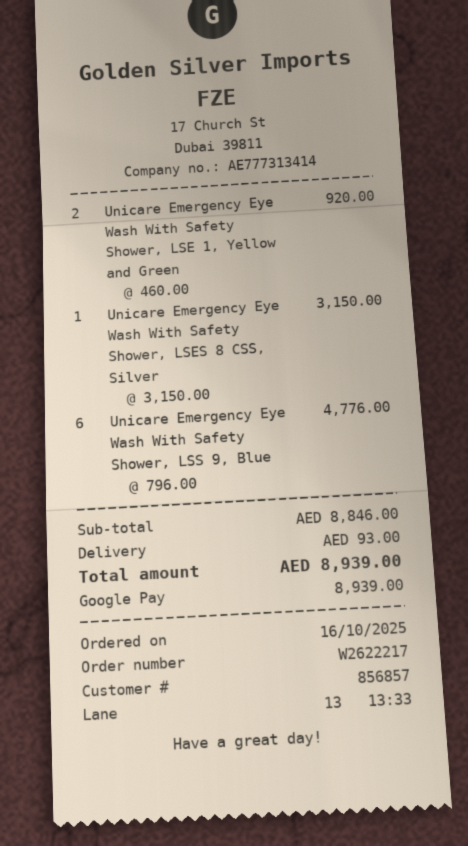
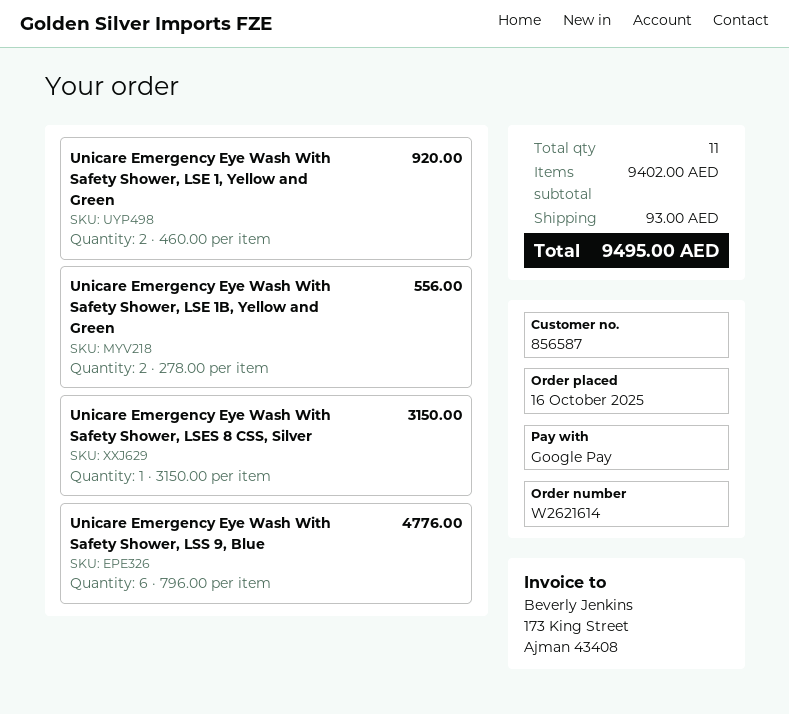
order number: W2622217 -> W2621614
customer number: 856857 -> 856587
Unicare Emergency Eye Wash With Safety Shower, LSE 1B, Yellow and Green: none -> 2 x 278.00 = 556.00
subtotal: 8846.00 -> 9402.00
total: 8939.00 -> 9495.00

